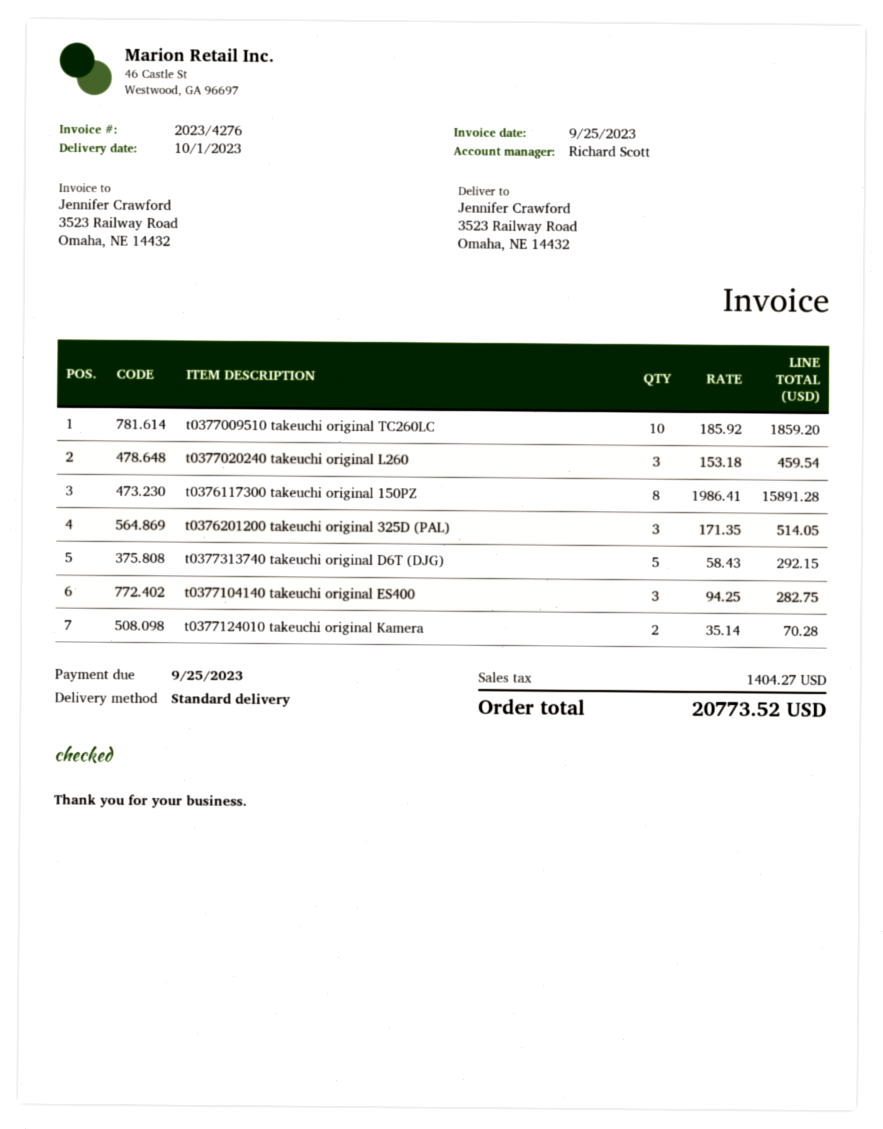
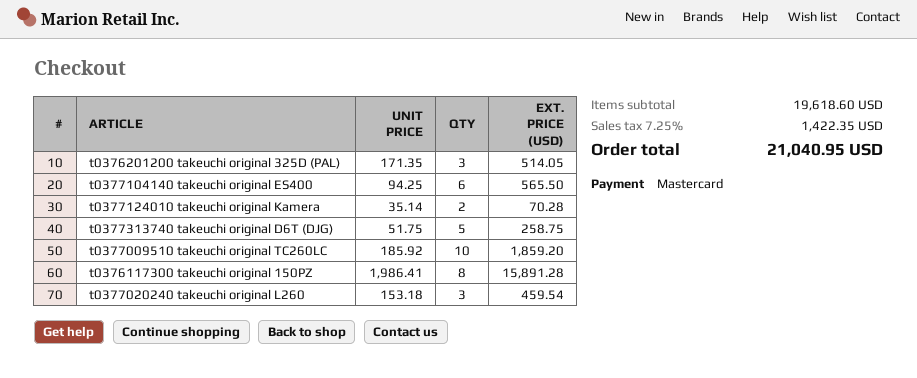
t0377313740 takeuchi original D6T (DJG): 5 x 58.43 = 292.15 -> 5 x 51.75 = 258.75
t0377104140 takeuchi original ES400: 3 x 94.25 = 282.75 -> 6 x 94.25 = 565.50
tax: 1404.27 -> 1422.35
total: 20773.52 -> 21040.95

